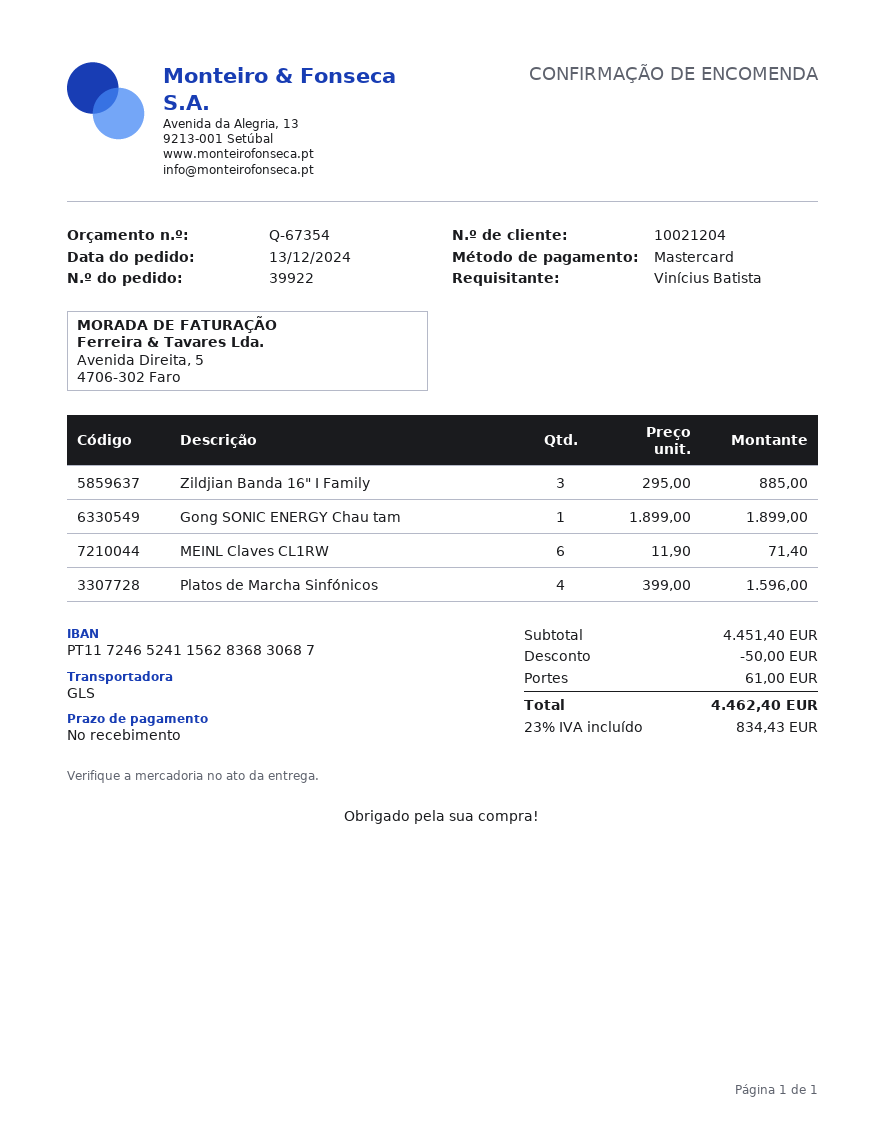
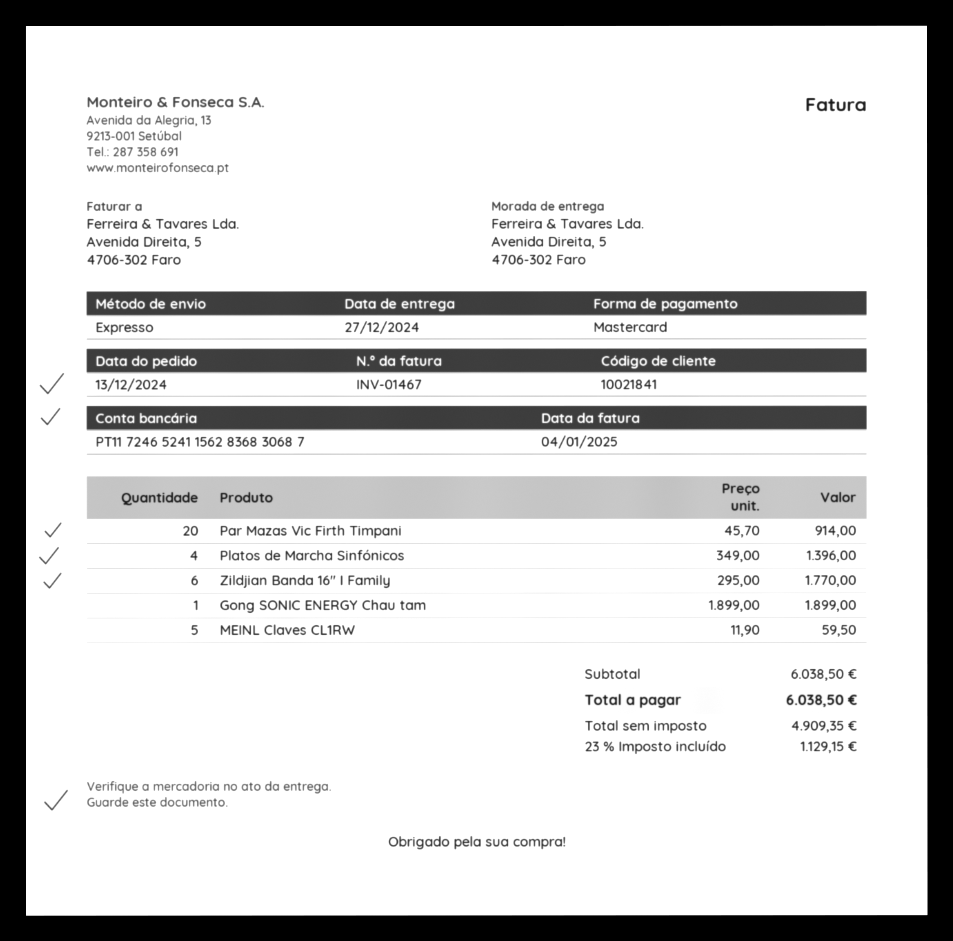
customer number: 10021204 -> 10021841
shipping method: GLS -> express
Zildjian Banda 16" I Family: 3 x 295.00 = 885.00 -> 6 x 295.00 = 1770.00
MEINL Claves CL1RW: 6 x 11.90 = 71.40 -> 5 x 11.90 = 59.50
Platos de Marcha Sinfónicos: 4 x 399.00 = 1596.00 -> 4 x 349.00 = 1396.00
Par Mazas Vic Firth Timpani: none -> 20 x 45.70 = 914.00
subtotal: 4451.40 -> 6038.50
discount: 50.00 -> none
shipping: 61.00 -> none
tax: 23% = 834.43 -> 23% = 1129.15
total: 4462.40 -> 6038.50

